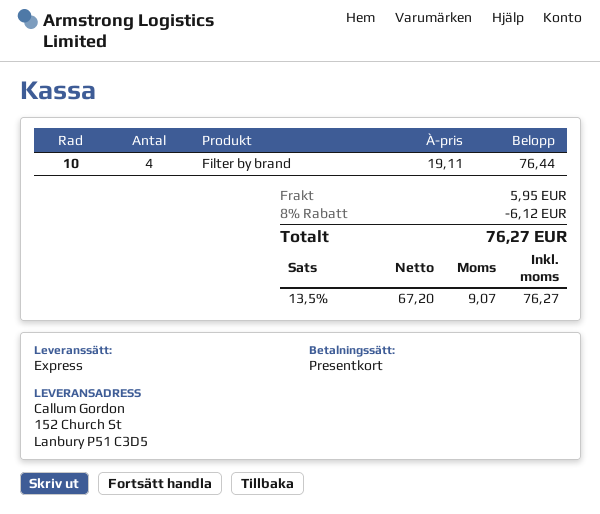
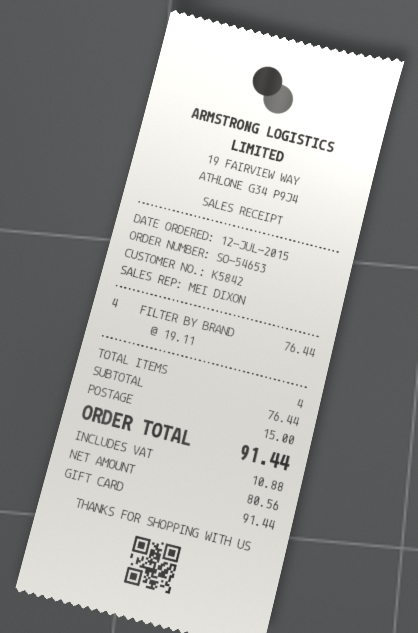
discount: 8% = 6.12 -> none
shipping: 5.95 -> 15.00
net: 67.20 -> 80.56
tax: 9.07 -> 10.88
total: 76.27 -> 91.44

